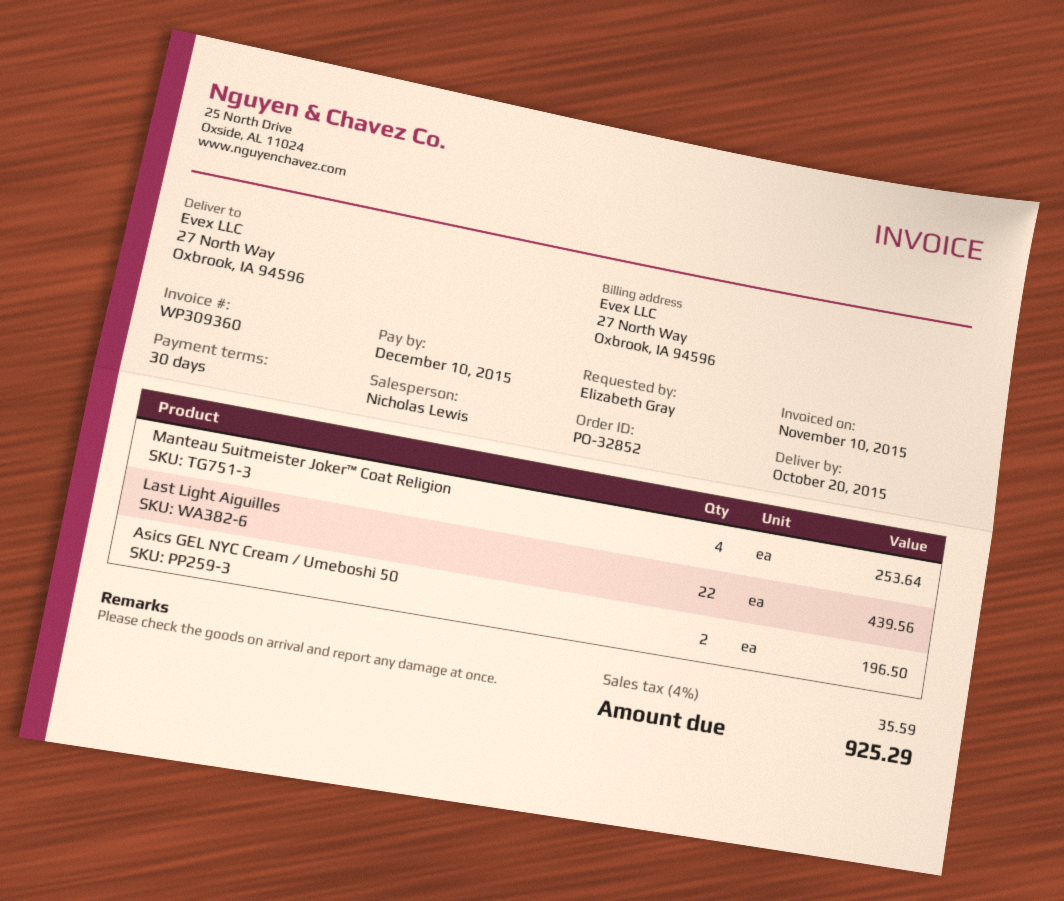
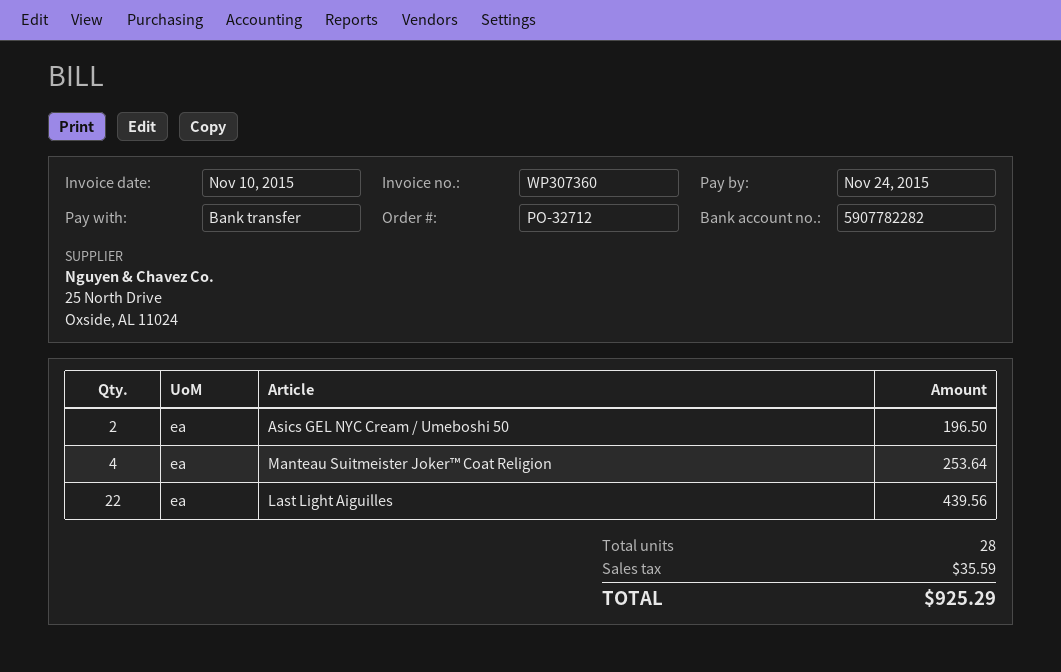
order number: PO-32852 -> PO-32712
invoice number: WP309360 -> WP307360
due date: 2015-12-10 -> 2015-11-24

